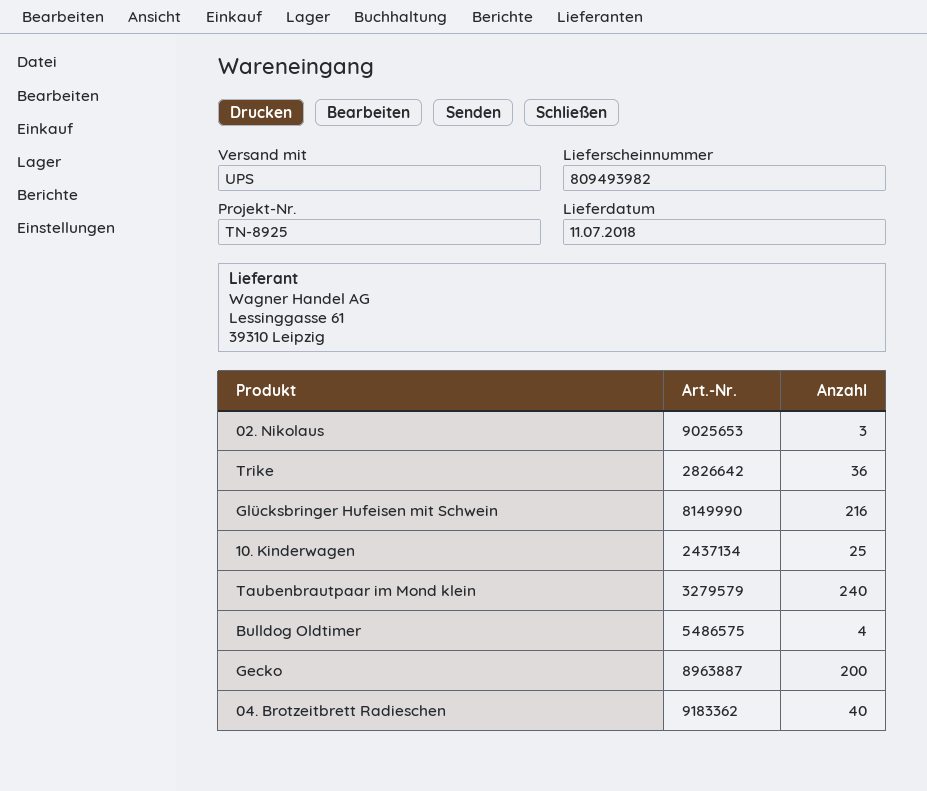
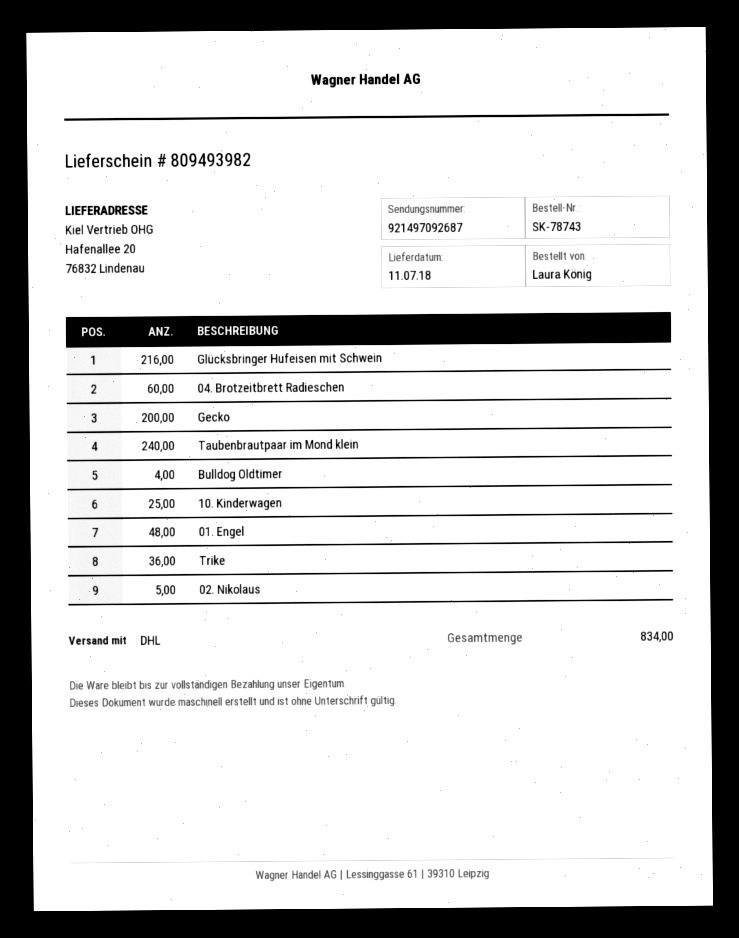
shipping method: UPS -> DHL
02. Nikolaus: 3 -> 5
04. Brotzeitbrett Radieschen: 40 -> 60
01. Engel: none -> 48

